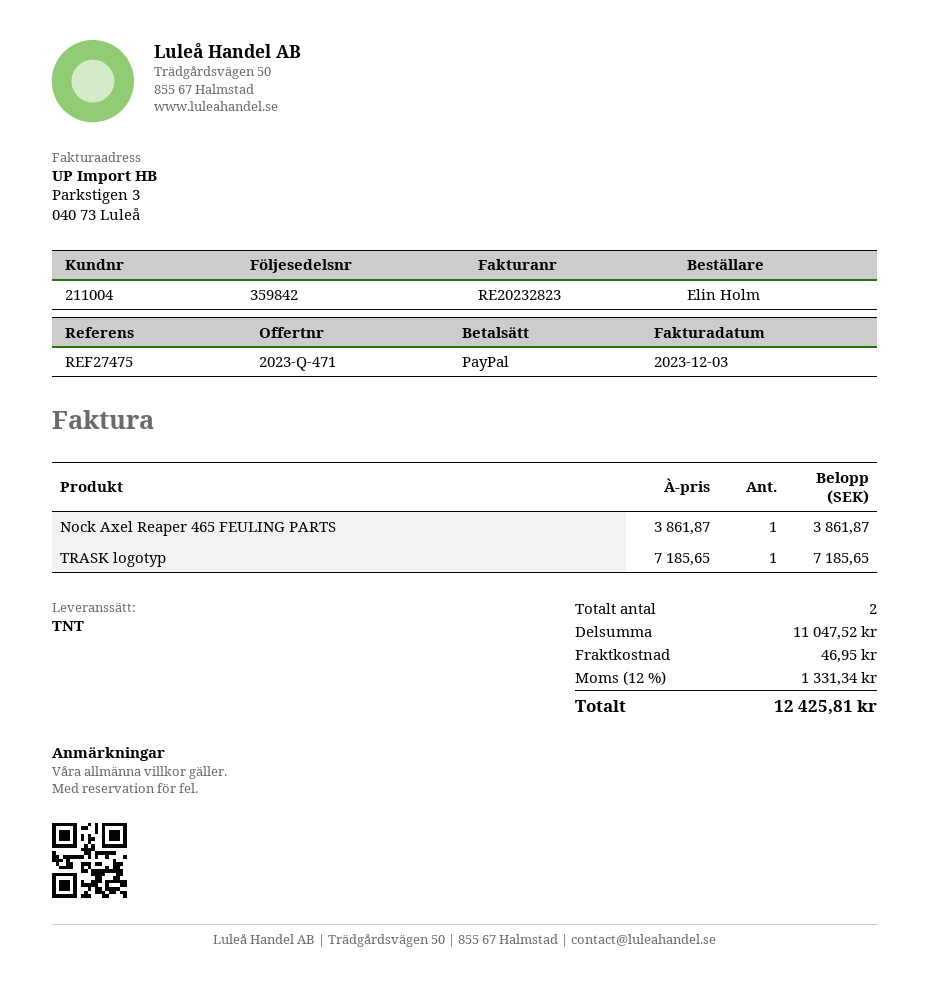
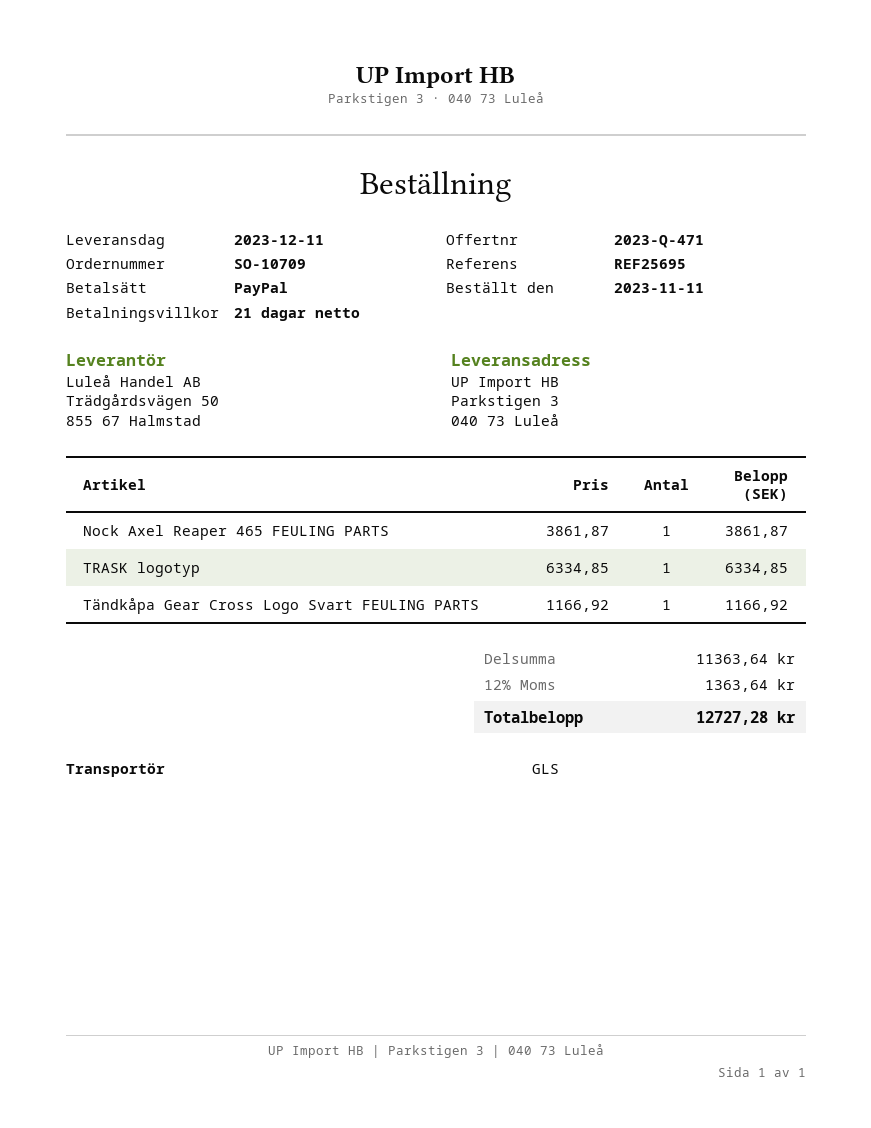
reference: REF27475 -> REF25695
shipping method: TNT -> GLS
TRASK logotyp: 1 x 7185.65 = 7185.65 -> 1 x 6334.85 = 6334.85
Tändkåpa Gear Cross Logo Svart FEULING PARTS: none -> 1 x 1166.92 = 1166.92
subtotal: 11047.52 -> 11363.64
shipping: 46.95 -> none
tax: 12% = 1331.34 -> 12% = 1363.64
total: 12425.81 -> 12727.28

